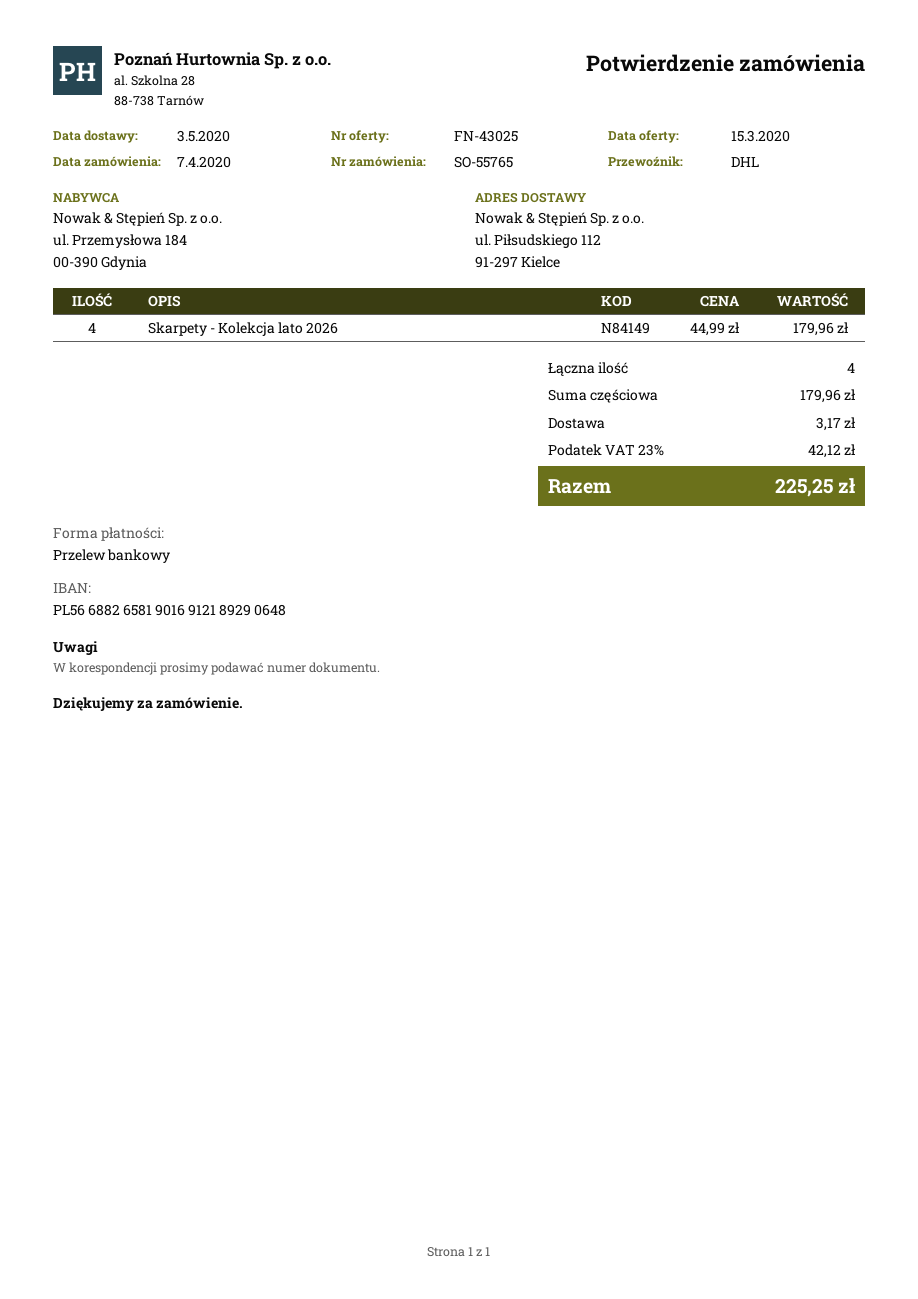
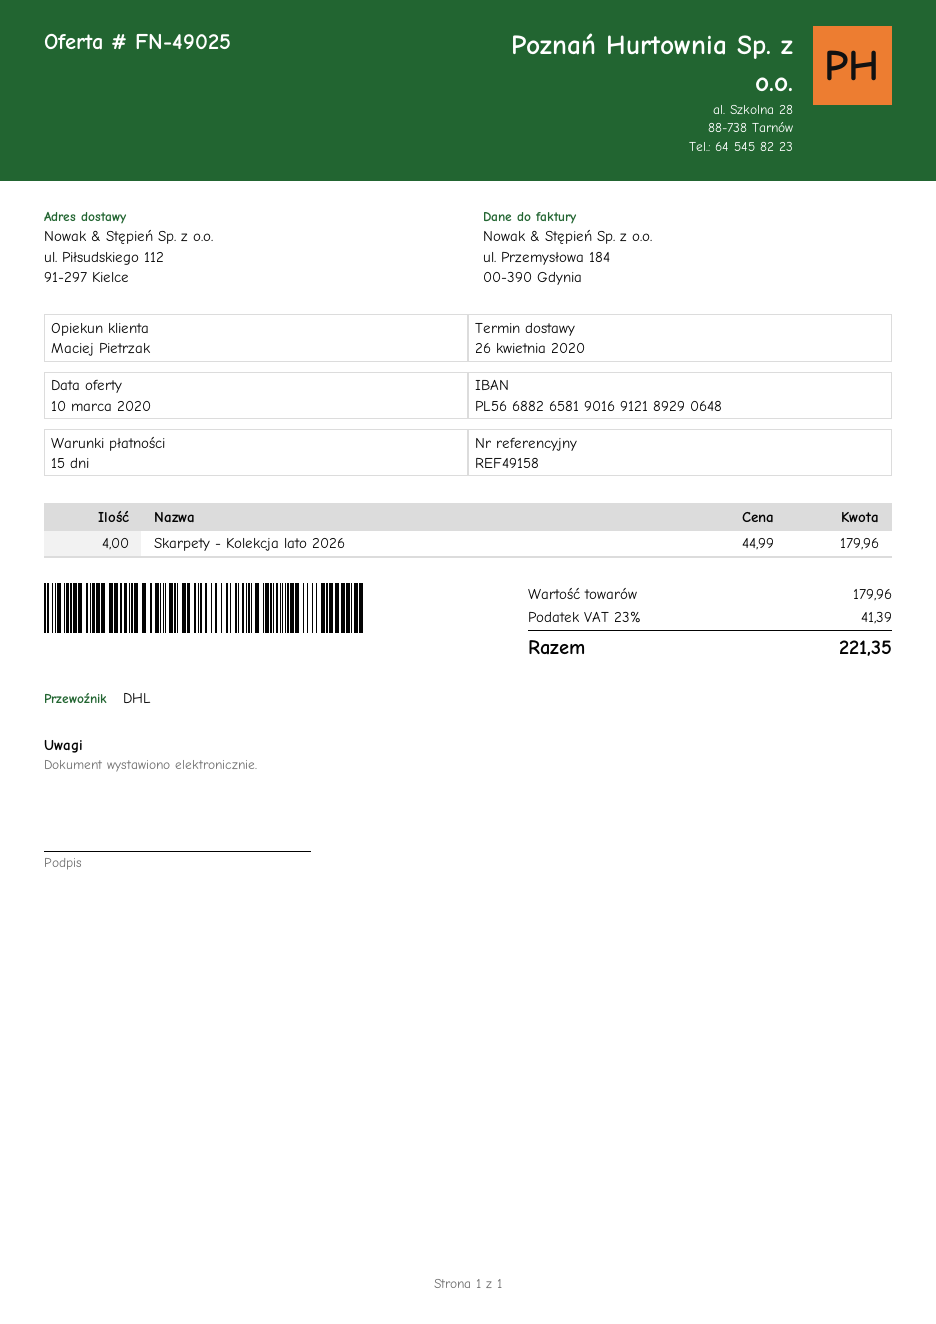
quote number: FN-43025 -> FN-49025
quote date: 2020-03-15 -> 2020-03-10
delivery date: 2020-05-03 -> 2020-04-26
shipping: 3.17 -> none
tax: 23% = 42.12 -> 23% = 41.39
total: 225.25 -> 221.35

